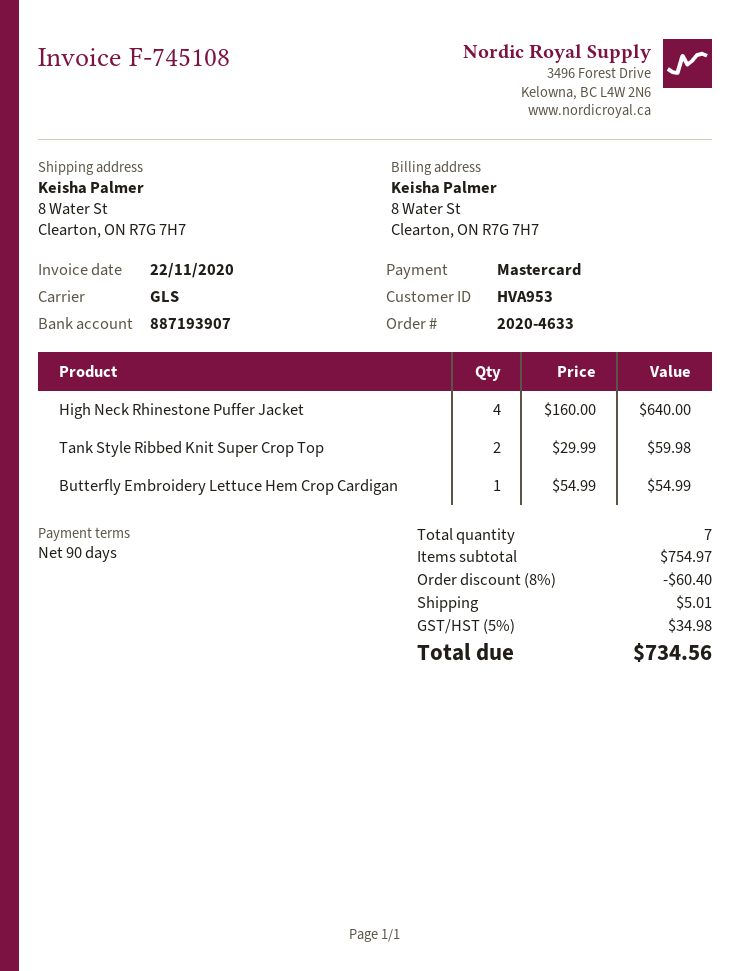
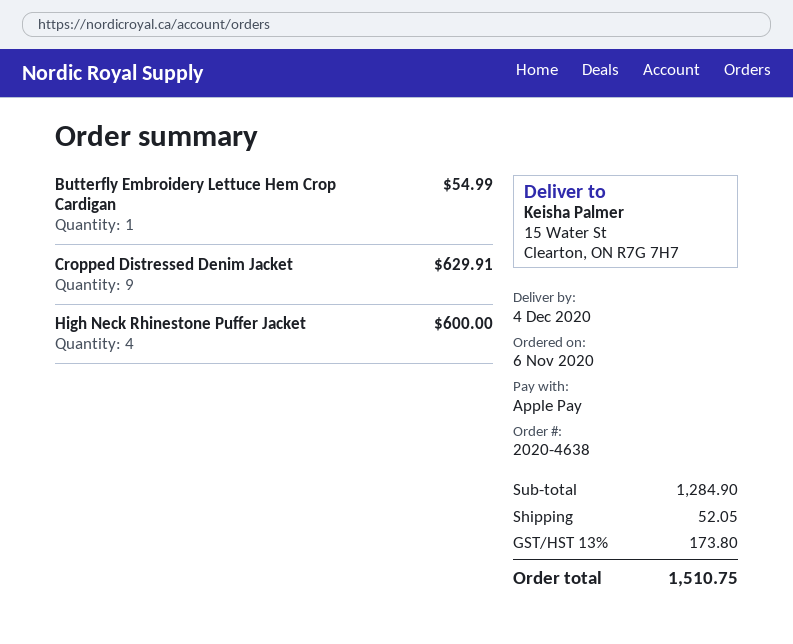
order number: 2020-4633 -> 2020-4638
payment method: Mastercard -> Apple Pay
ship to: 8 Water St, Clearton, ON R7G 7H7 -> 15 Water St, Clearton, ON R7G 7H7
High Neck Rhinestone Puffer Jacket: 4 for 640.00 -> 4 for 600.00
Tank Style Ribbed Knit Super Crop Top: 2 for 59.98 -> none
Cropped Distressed Denim Jacket: none -> 9 for 629.91
subtotal: 754.97 -> 1284.90
discount: 8% = 60.40 -> none
shipping: 5.01 -> 52.05
tax: 5% = 34.98 -> 13% = 173.80
total: 734.56 -> 1510.75

